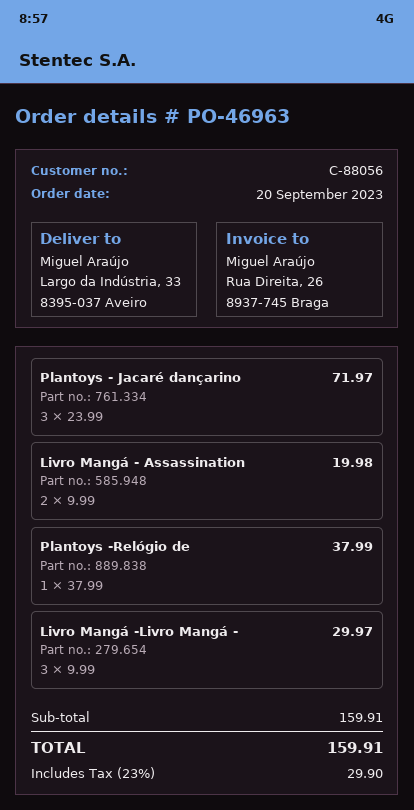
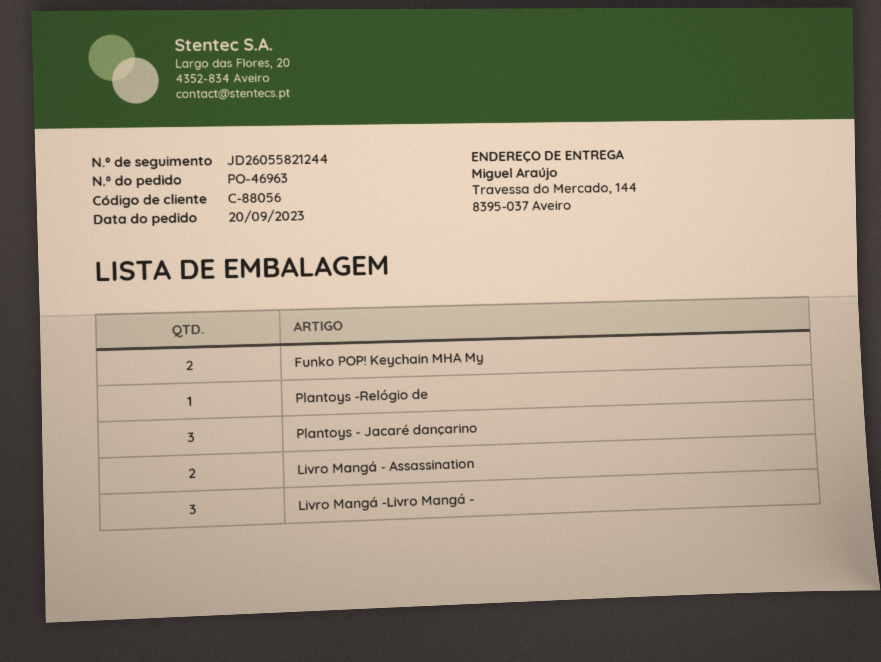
ship to: Largo da Indústria, 33, 8395-037 Aveiro -> Travessa do Mercado, 144, 8395-037 Aveiro
Funko POP! Keychain MHA My: none -> 2

